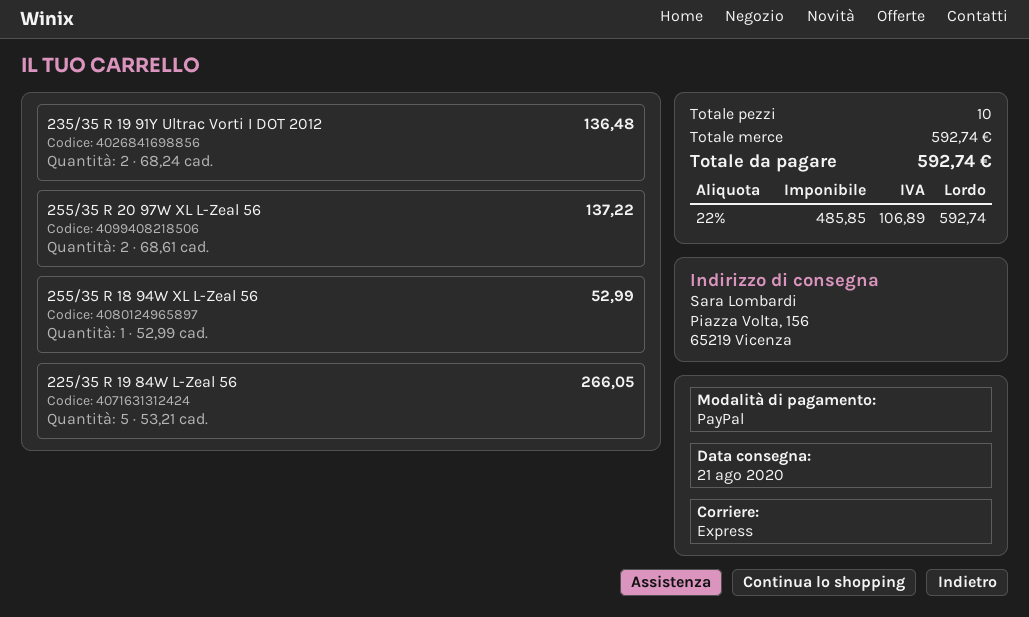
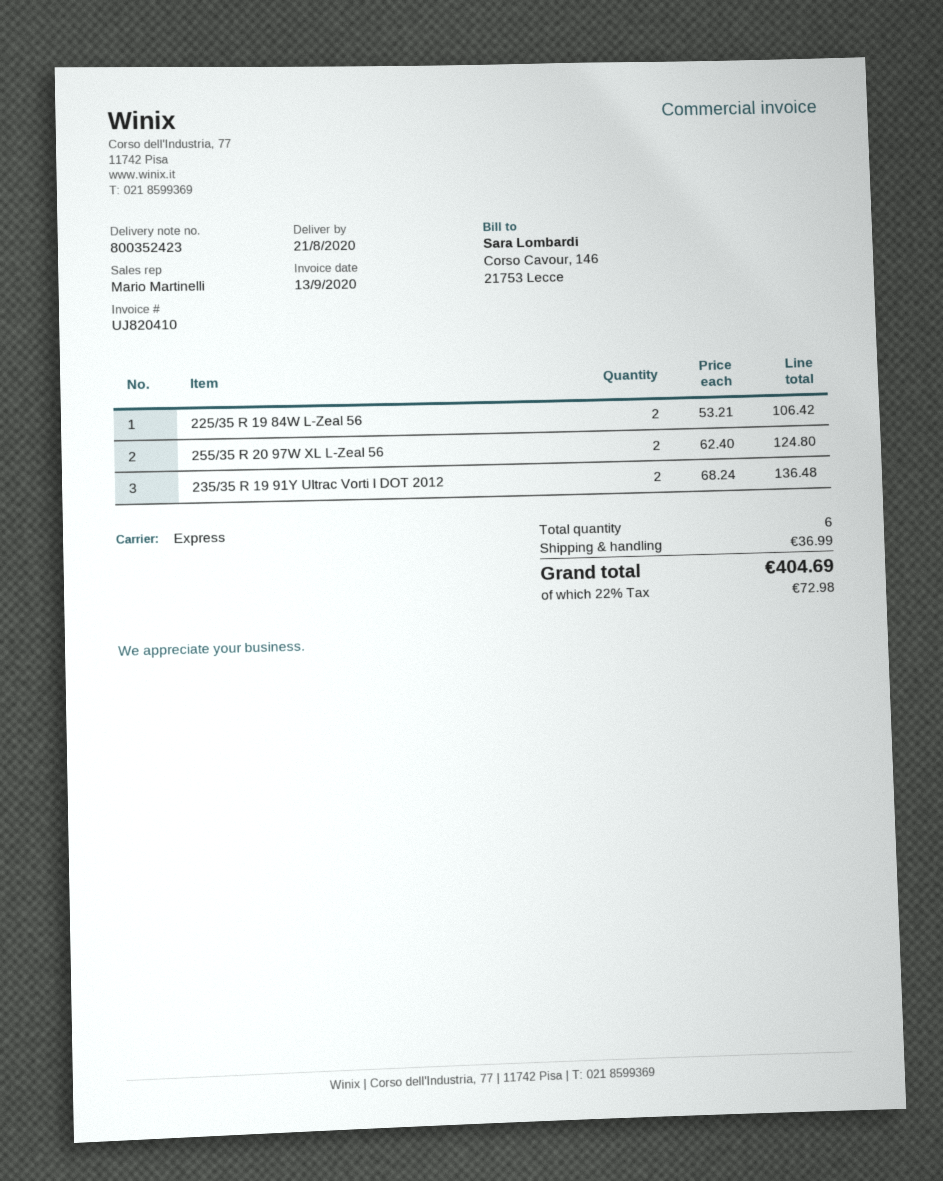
255/35 R 20 97W XL L-Zeal 56: 2 x 68.61 = 137.22 -> 2 x 62.40 = 124.80
255/35 R 18 94W XL L-Zeal 56: 1 x 52.99 = 52.99 -> none
225/35 R 19 84W L-Zeal 56: 5 x 53.21 = 266.05 -> 2 x 53.21 = 106.42
total quantity: 10 -> 6
shipping: none -> 36.99
tax: 22% = 106.89 -> 22% = 72.98
total: 592.74 -> 404.69

